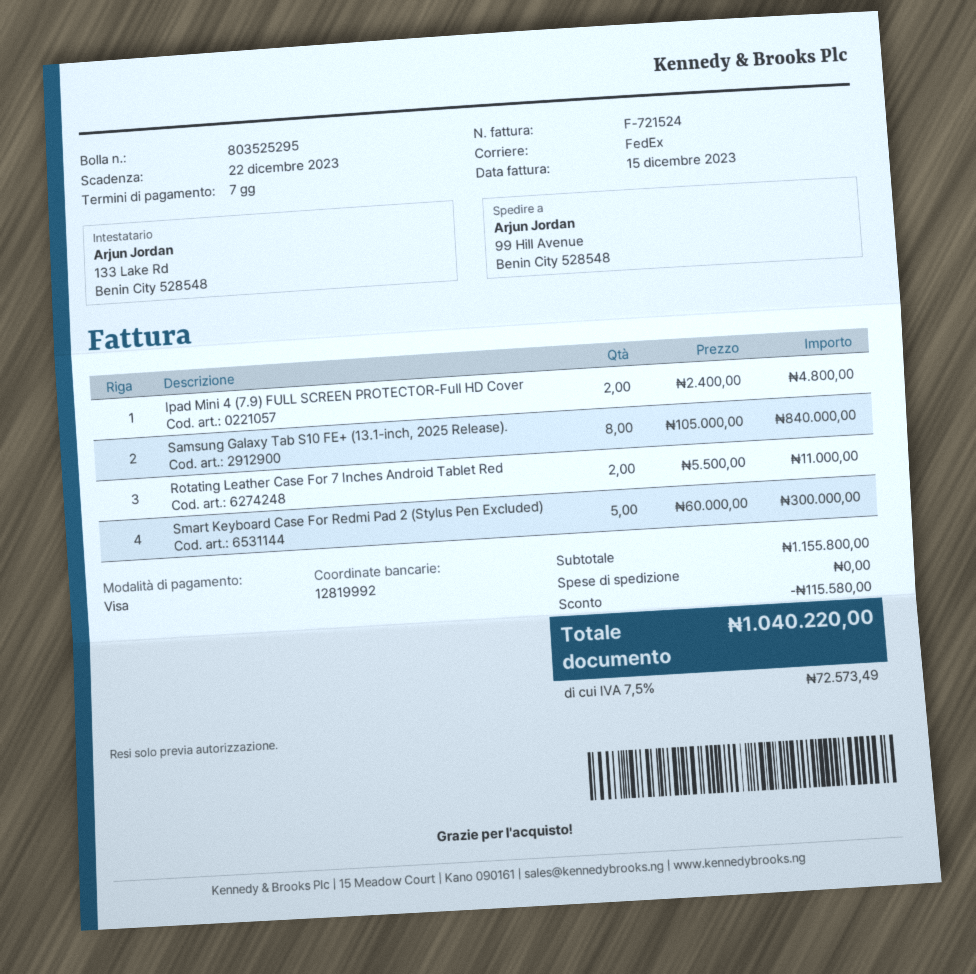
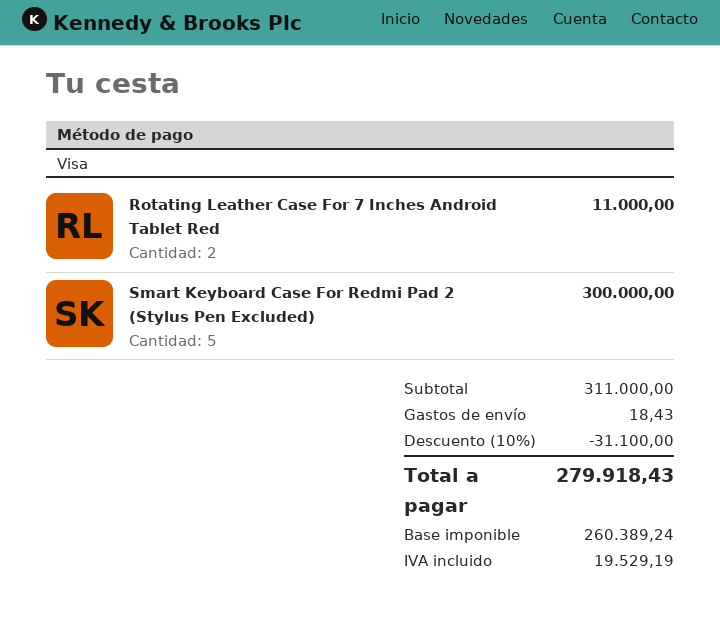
Ipad Mini 4 (7.9) FULL SCREEN PROTECTOR-Full HD Cover: 2 for 4800.00 -> none
Samsung Galaxy Tab S10 FE+ (13.1-inch, 2025 Release).: 8 for 840000.00 -> none
subtotal: 1155800.00 -> 311000.00
discount: 115580.00 -> 31100.00
shipping: 0.00 -> 18.43
tax: 72573.49 -> 19529.19
total: 1040220.00 -> 279918.43

